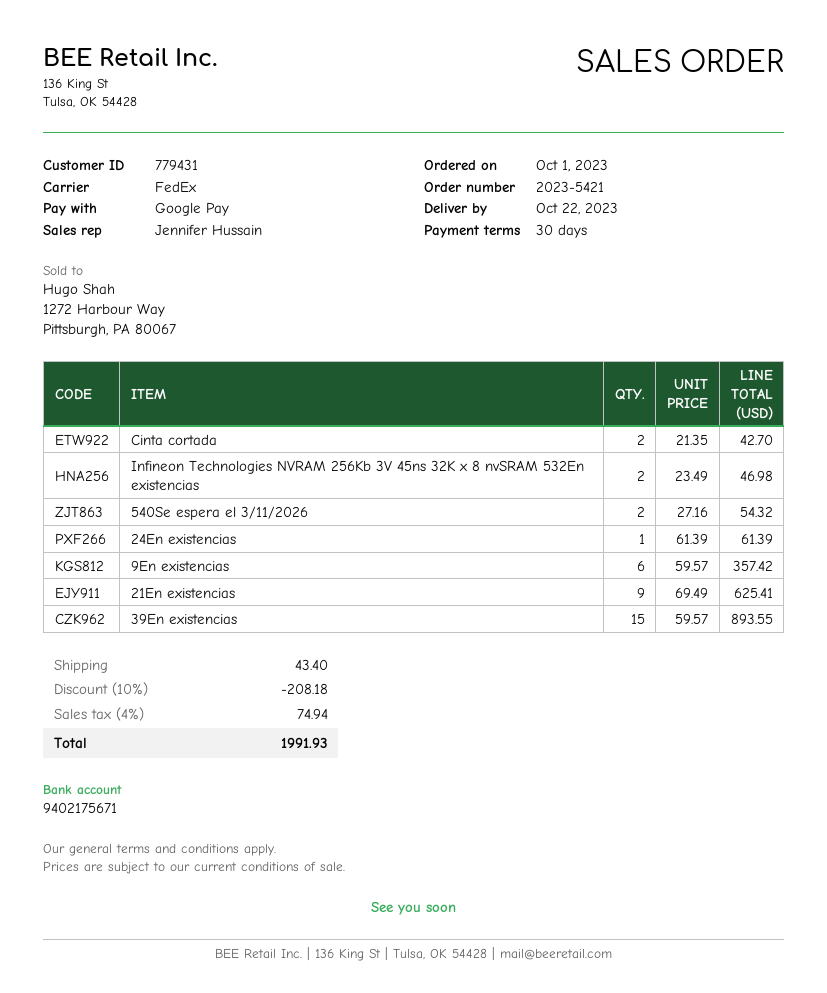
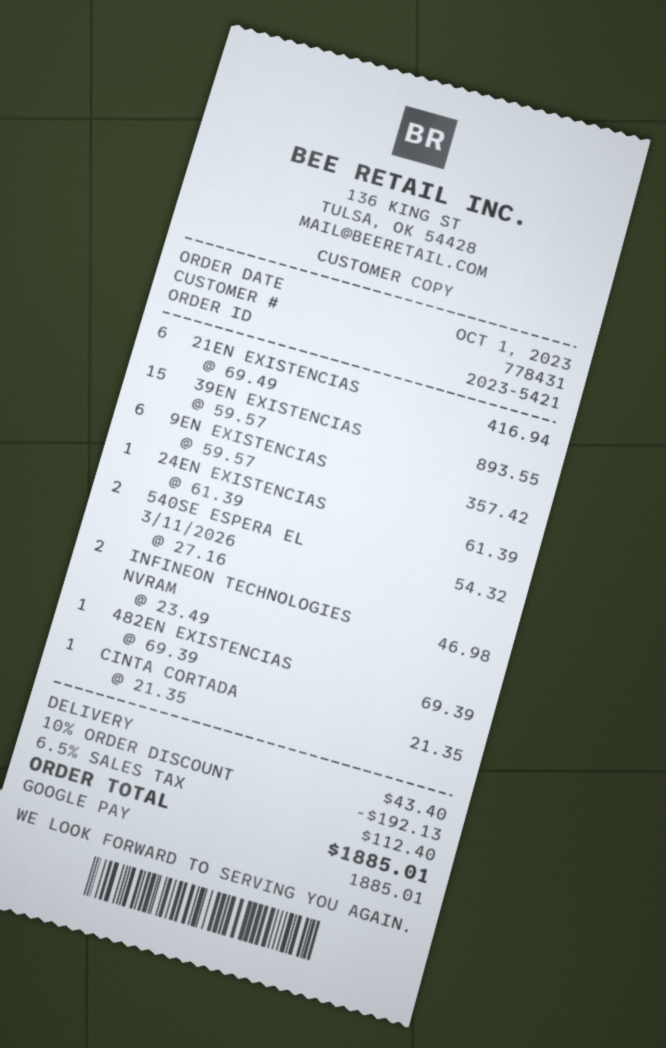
customer number: 779431 -> 778431
Cinta cortada: 2 x 21.35 = 42.70 -> 1 x 21.35 = 21.35
21En existencias: 9 x 69.49 = 625.41 -> 6 x 69.49 = 416.94
482EN EXISTENCIAS: none -> 1 x 69.39 = 69.39
discount: 10% = 208.18 -> 10% = 192.13
tax: 4% = 74.94 -> 6.5% = 112.40
total: 1991.93 -> 1885.01

